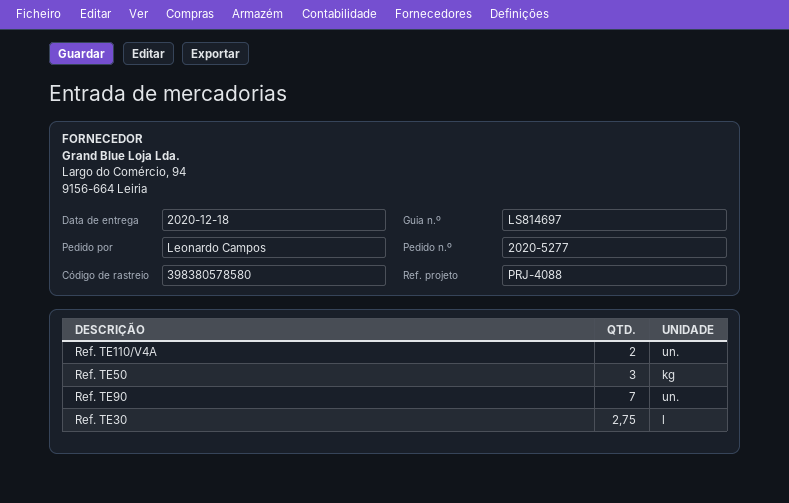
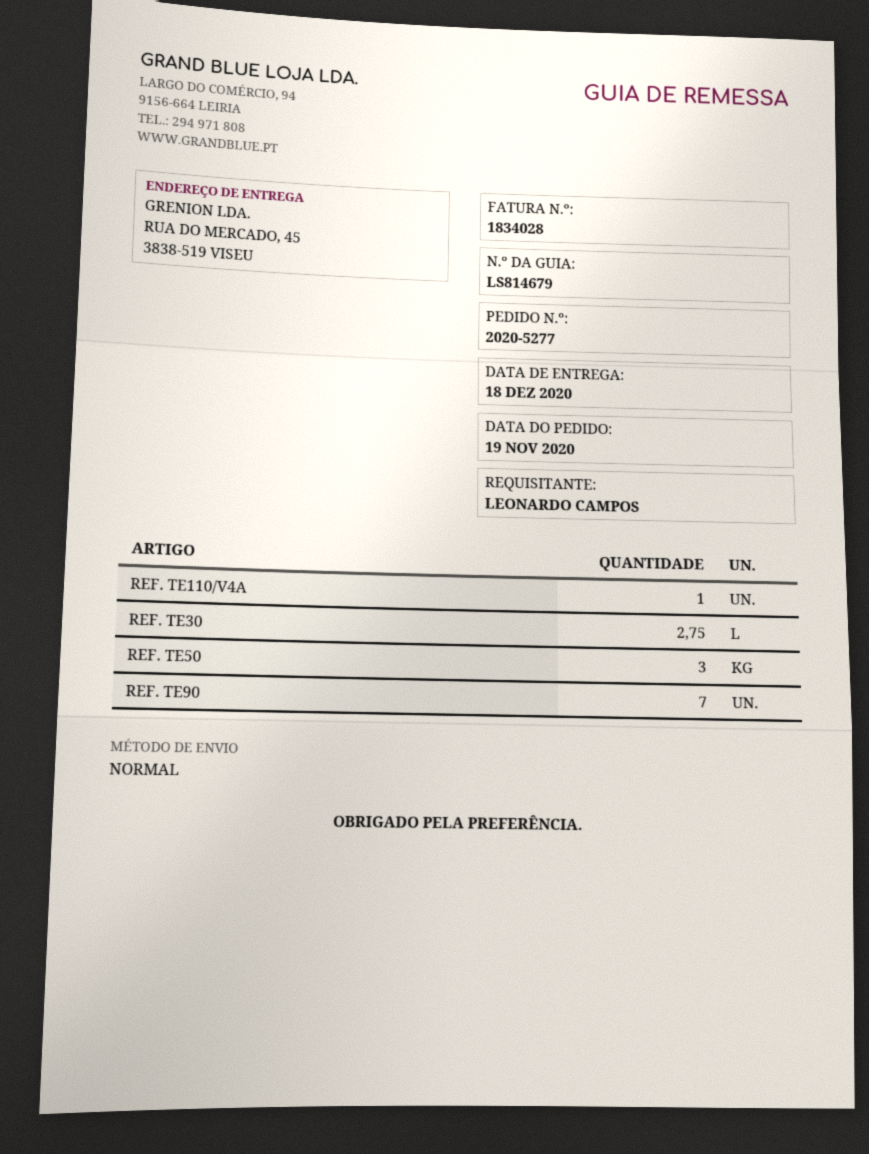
delivery note number: LS814697 -> LS814679
Ref. TE110/V4A: 2 -> 1

